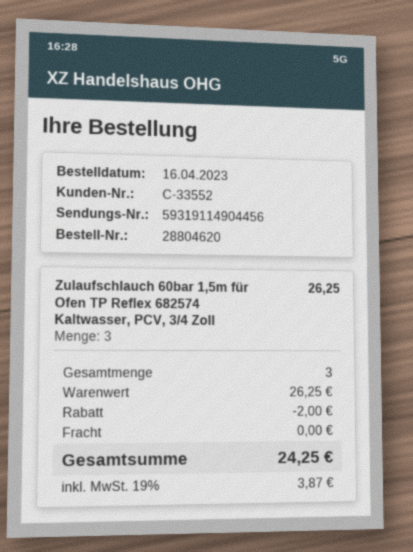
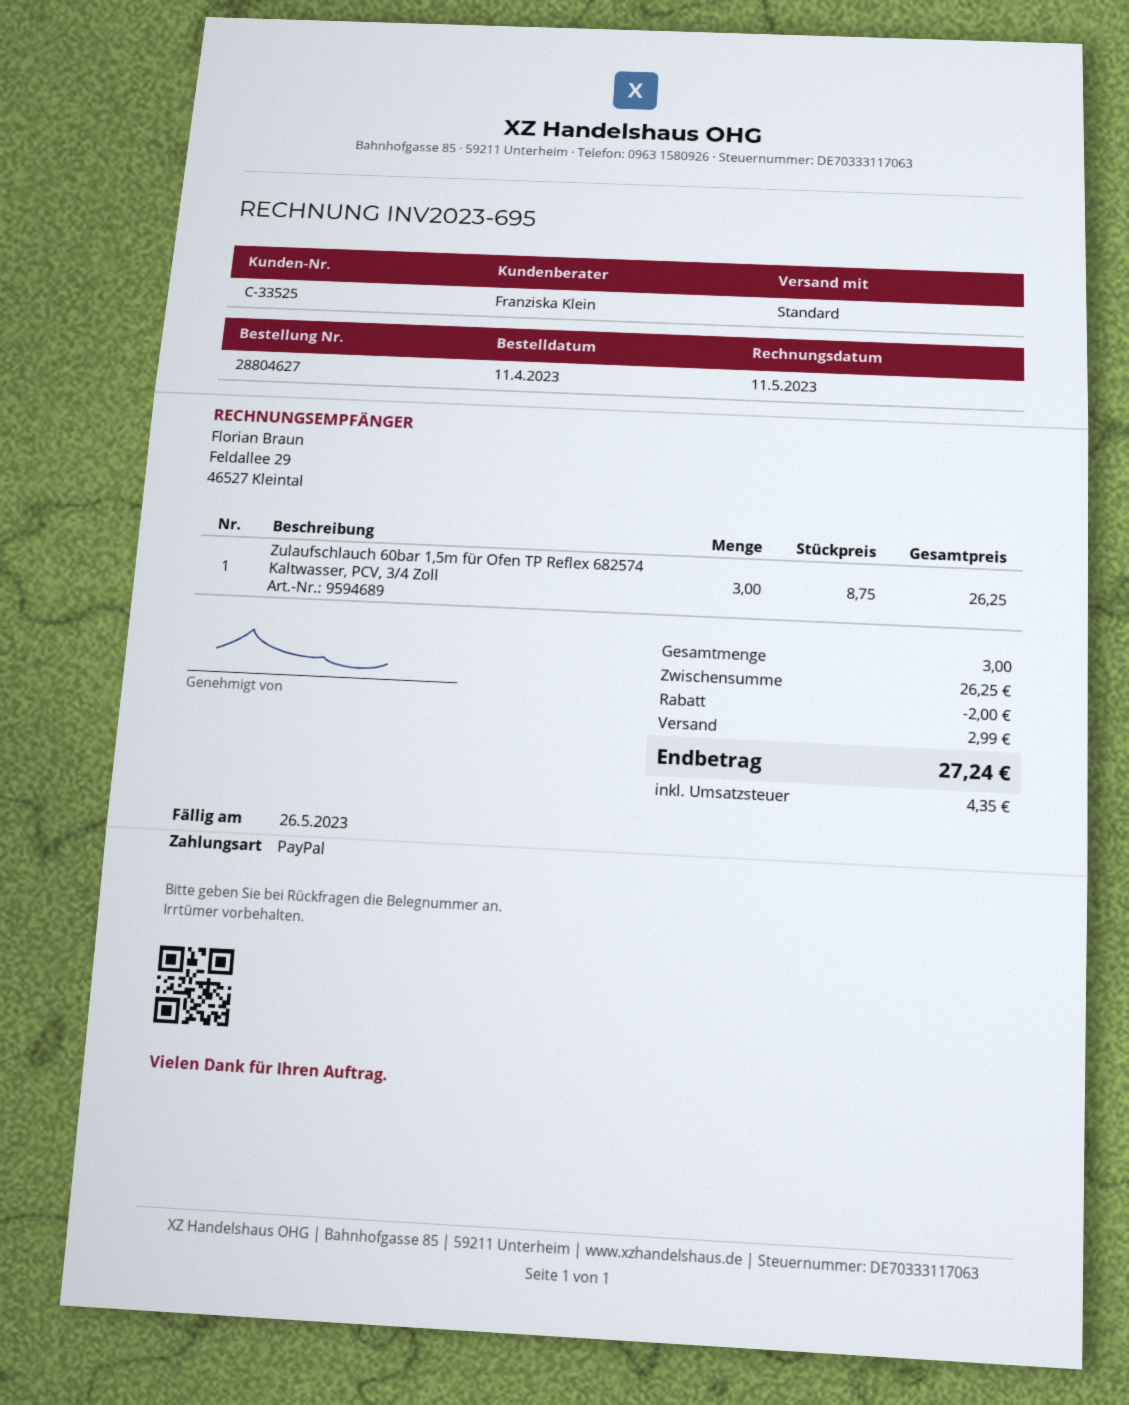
order number: 28804620 -> 28804627
order date: 2023-04-16 -> 2023-04-11
customer number: C-33552 -> C-33525
shipping: 0.00 -> 2.99
tax: 3.87 -> 4.35
total: 24.25 -> 27.24

